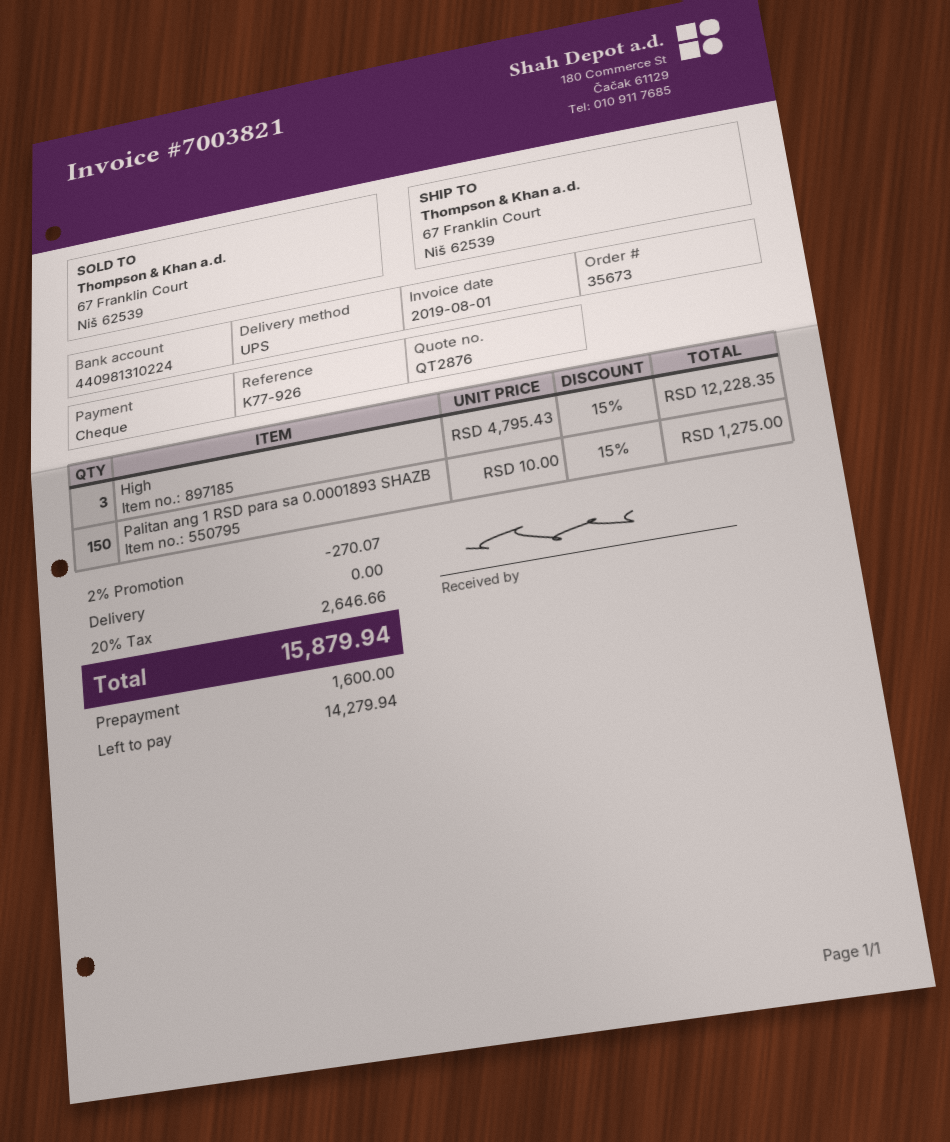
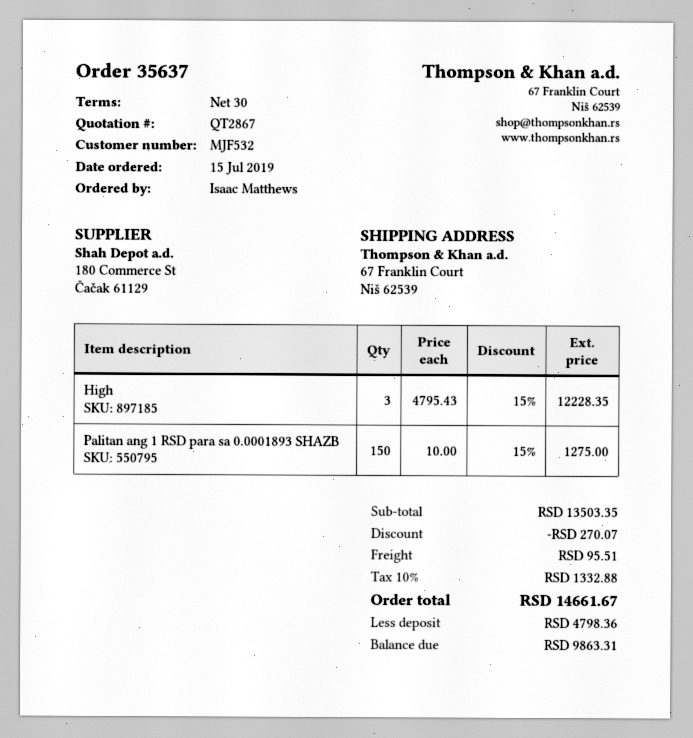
quote number: QT2876 -> QT2867
order number: 35673 -> 35637
shipping: 0.00 -> 95.51
tax: 20% = 2646.66 -> 10% = 1332.88
total: 15879.94 -> 14661.67
deposit: 1600.00 -> 4798.36
balance: 14279.94 -> 9863.31

